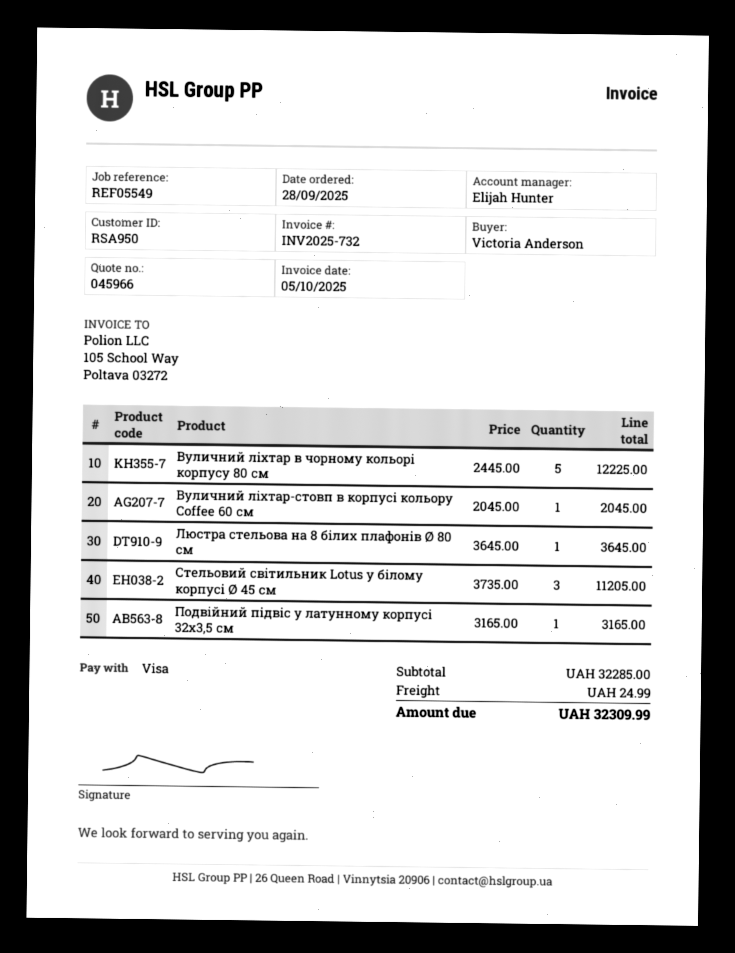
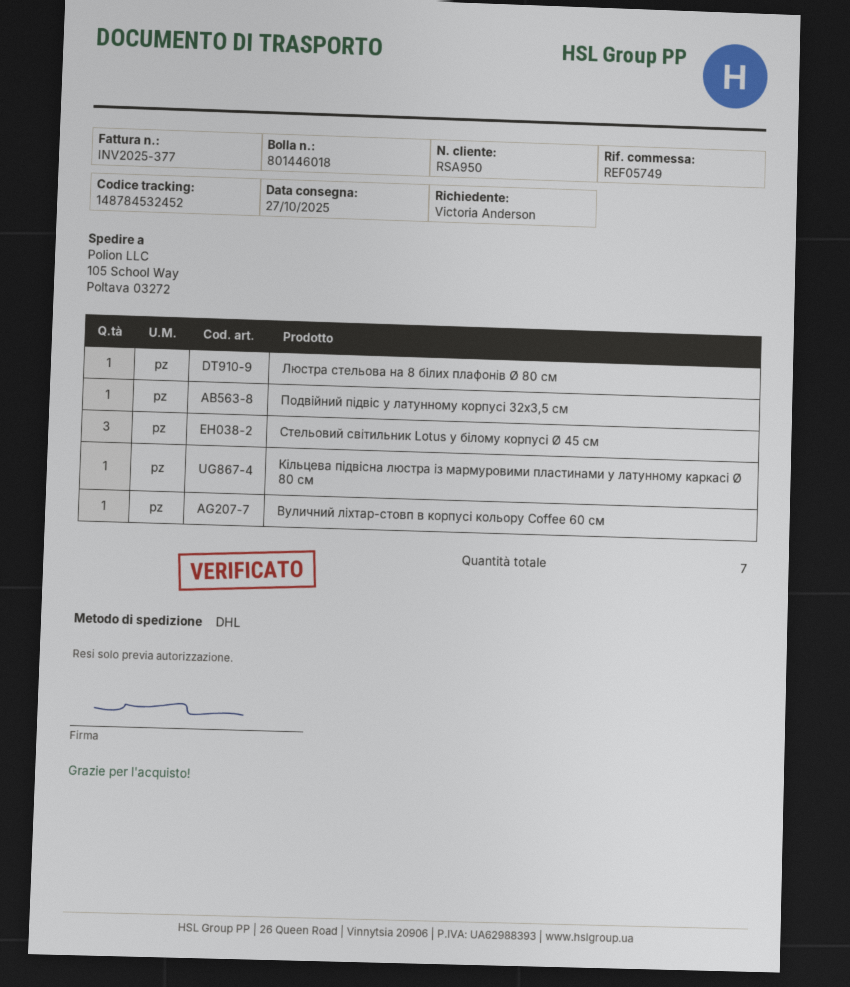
invoice number: INV2025-732 -> INV2025-377
reference: REF05549 -> REF05749
Вуличний ліхтар в чорному кольорі корпусу 80 см: 5 -> none
Кільцева підвісна люстра із мармуровими пластинами у латунному каркасі Ø 80 см: none -> 1

